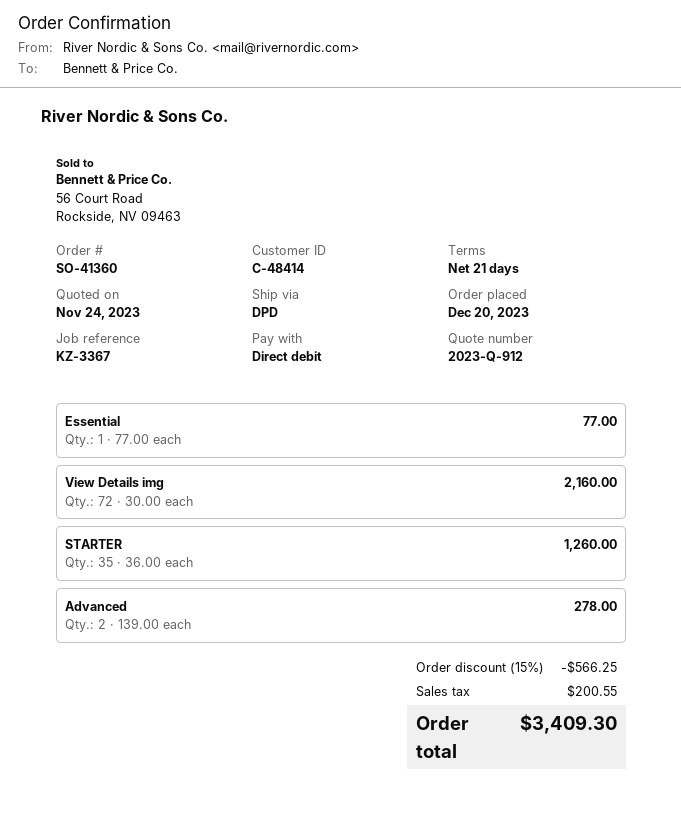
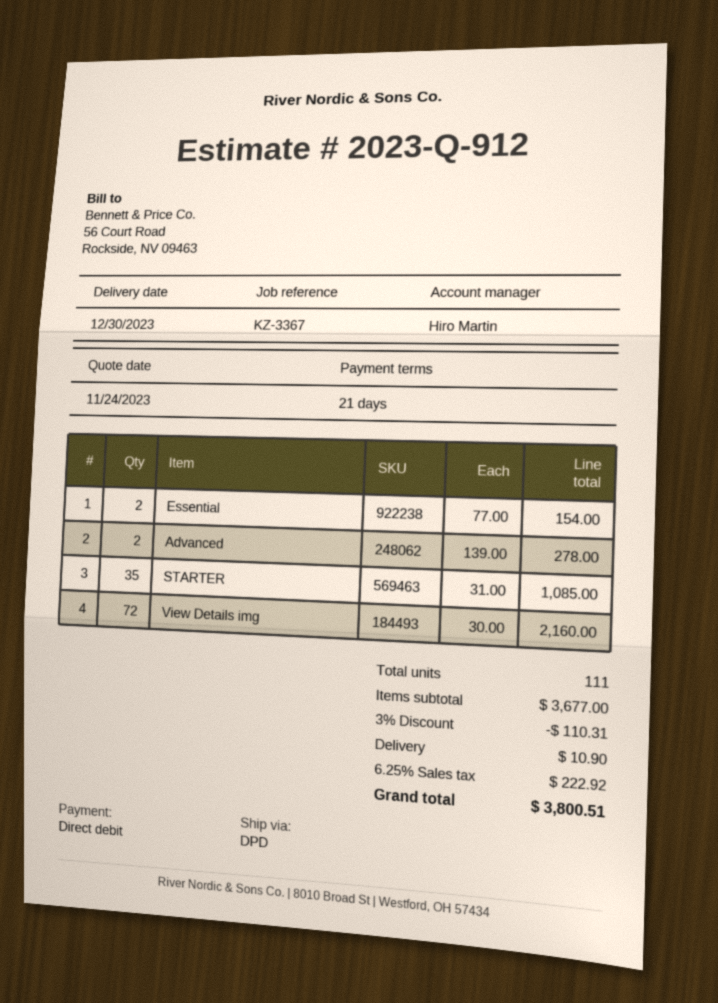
Essential: 1 x 77.00 = 77.00 -> 2 x 77.00 = 154.00
STARTER: 35 x 36.00 = 1260.00 -> 35 x 31.00 = 1085.00
discount: 15% = 566.25 -> 3% = 110.31
shipping: none -> 10.90
tax: 200.55 -> 222.92
total: 3409.30 -> 3800.51

